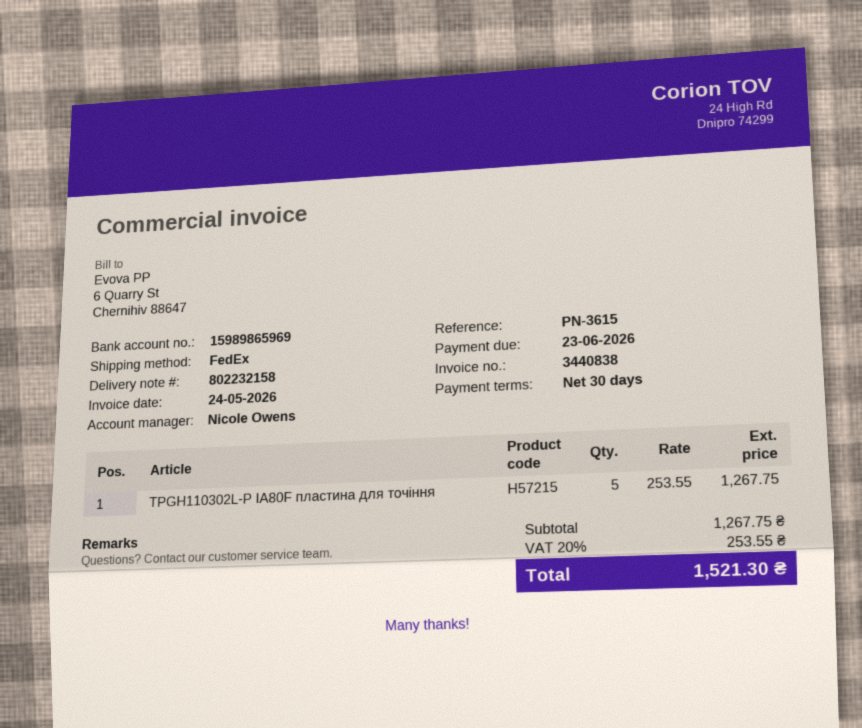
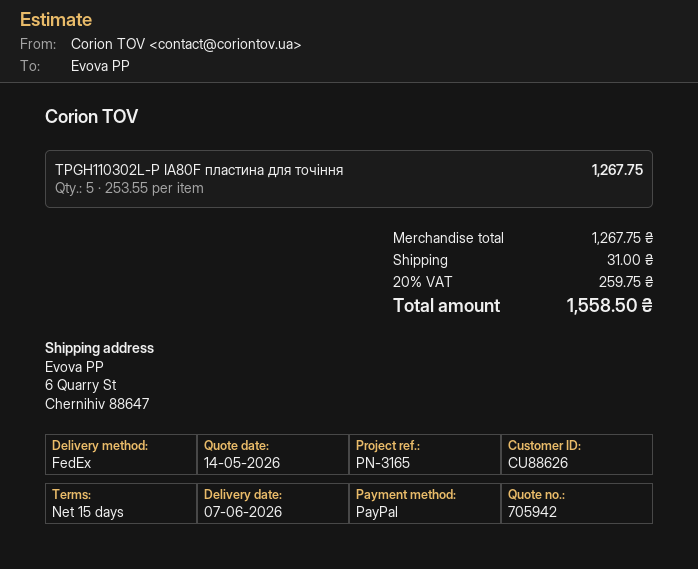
payment terms: 30 days -> 15 days
reference: PN-3615 -> PN-3165
shipping: none -> 31.00
tax: 20% = 253.55 -> 20% = 259.75
total: 1521.30 -> 1558.50

